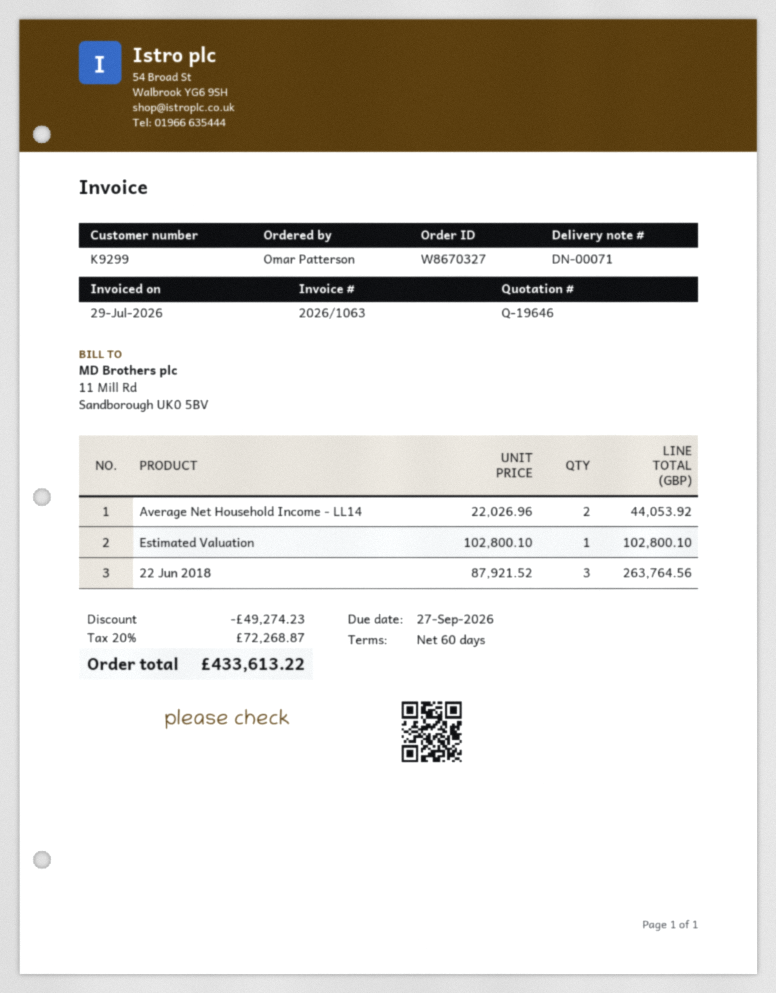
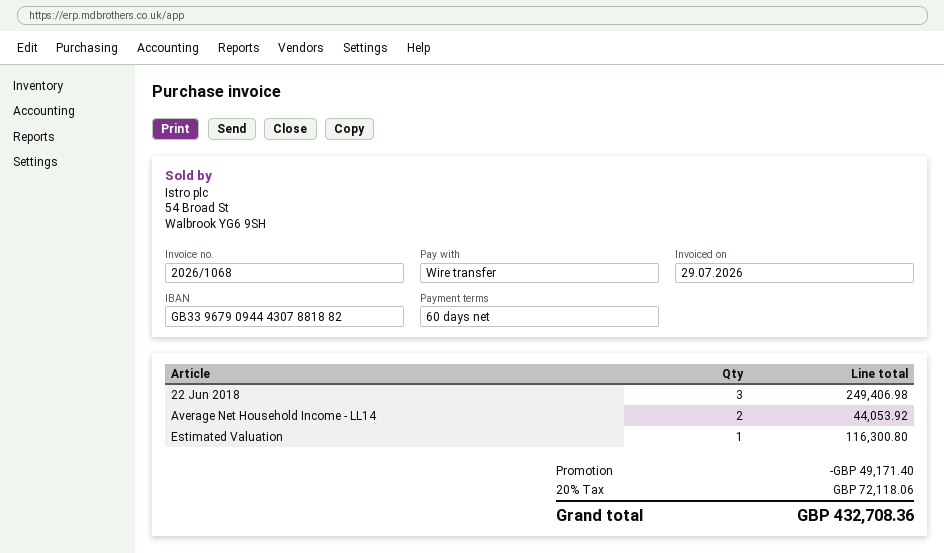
invoice number: 2026/1063 -> 2026/1068
Estimated Valuation: 1 for 102800.10 -> 1 for 116300.80
22 Jun 2018: 3 for 263764.56 -> 3 for 249406.98
discount: 49274.23 -> 49171.40
tax: 20% = 72268.87 -> 20% = 72118.06
total: 433613.22 -> 432708.36

